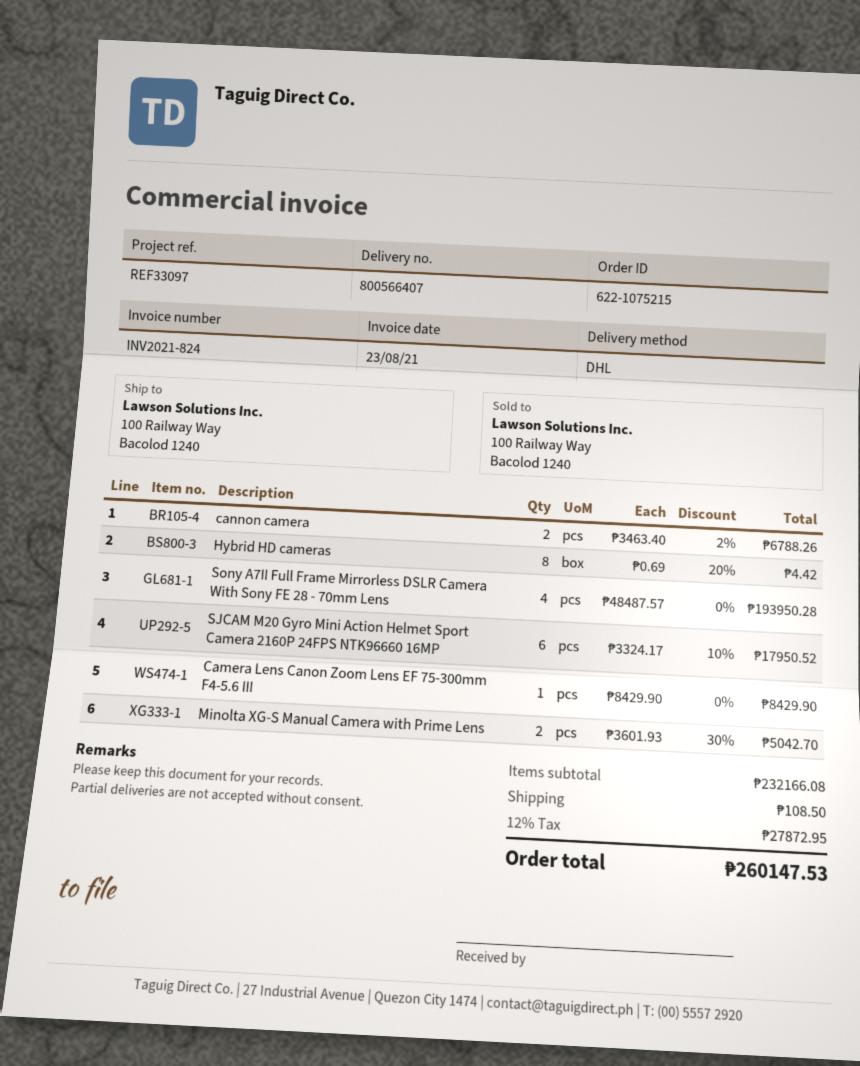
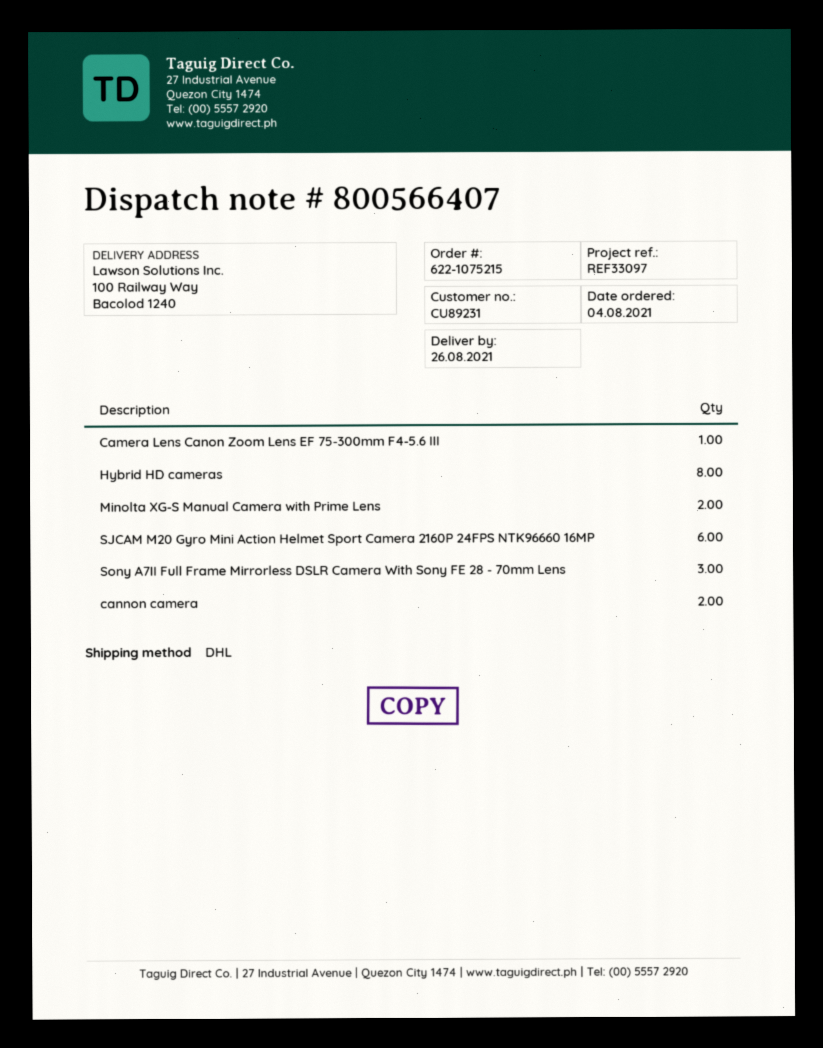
Sony A7II Full Frame Mirrorless DSLR Camera With Sony FE 28 - 70mm Lens: 4 -> 3

